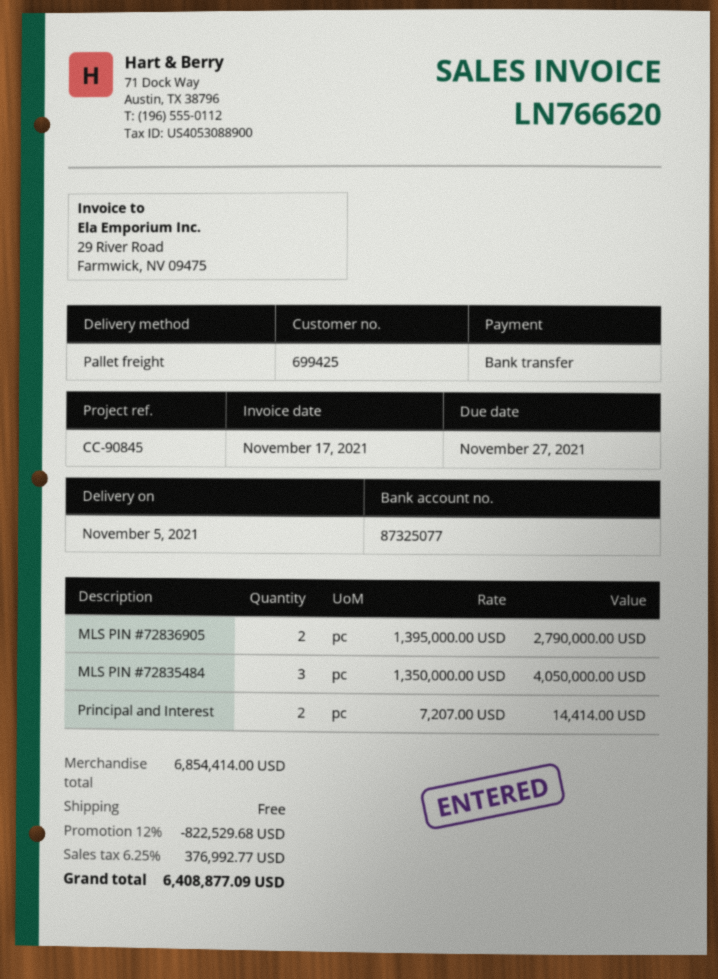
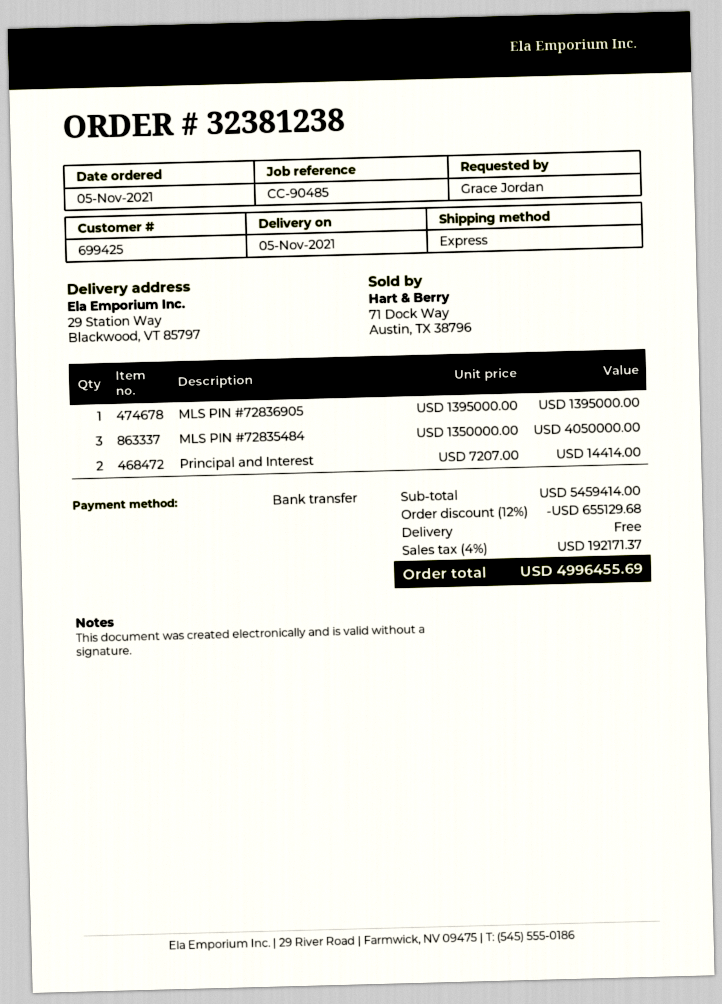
reference: CC-90845 -> CC-90485
shipping method: pallet freight -> express
MLS PIN #72836905: 2 x 1395000.00 = 2790000.00 -> 1 x 1395000.00 = 1395000.00
subtotal: 6854414.00 -> 5459414.00
discount: 12% = 822529.68 -> 12% = 655129.68
tax: 6.25% = 376992.77 -> 4% = 192171.37
total: 6408877.09 -> 4996455.69

